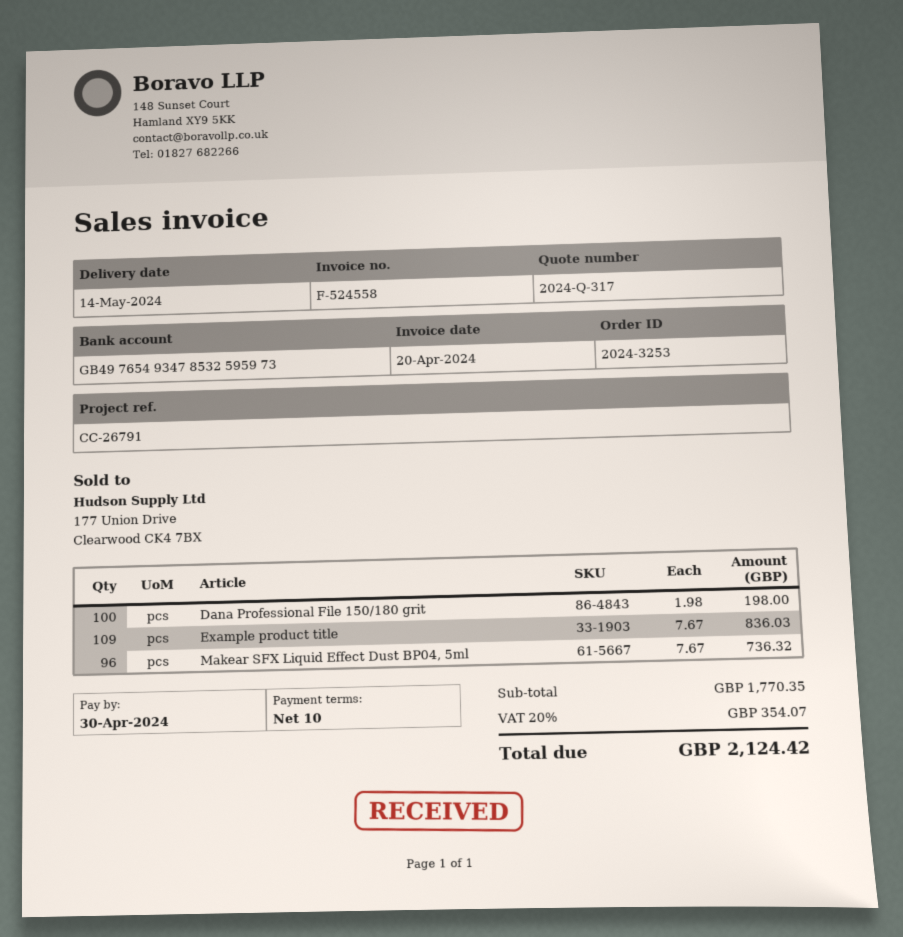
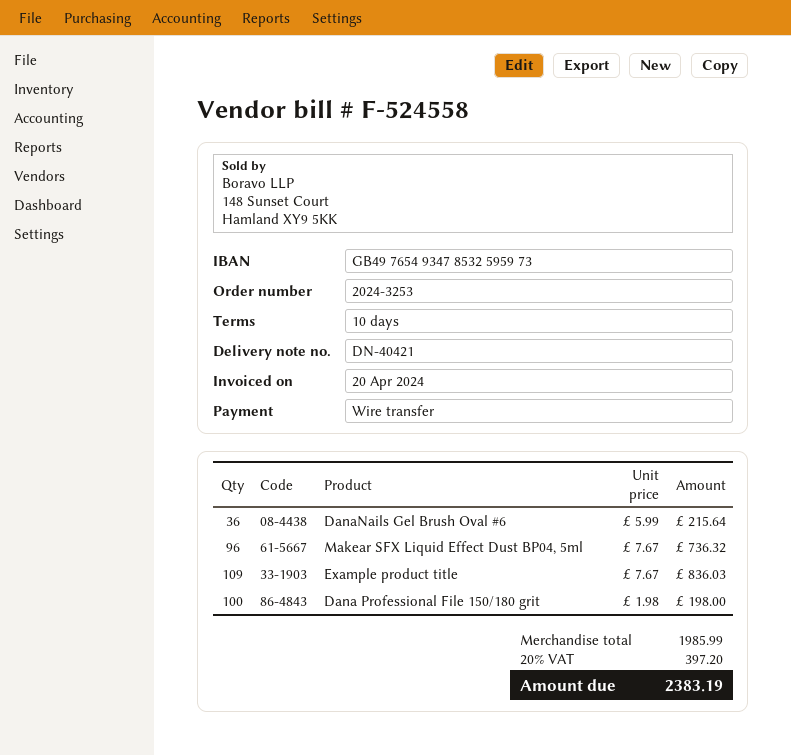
DanaNails Gel Brush Oval #6: none -> 36 x 5.99 = 215.64
subtotal: 1770.35 -> 1985.99
tax: 20% = 354.07 -> 20% = 397.20
total: 2124.42 -> 2383.19

